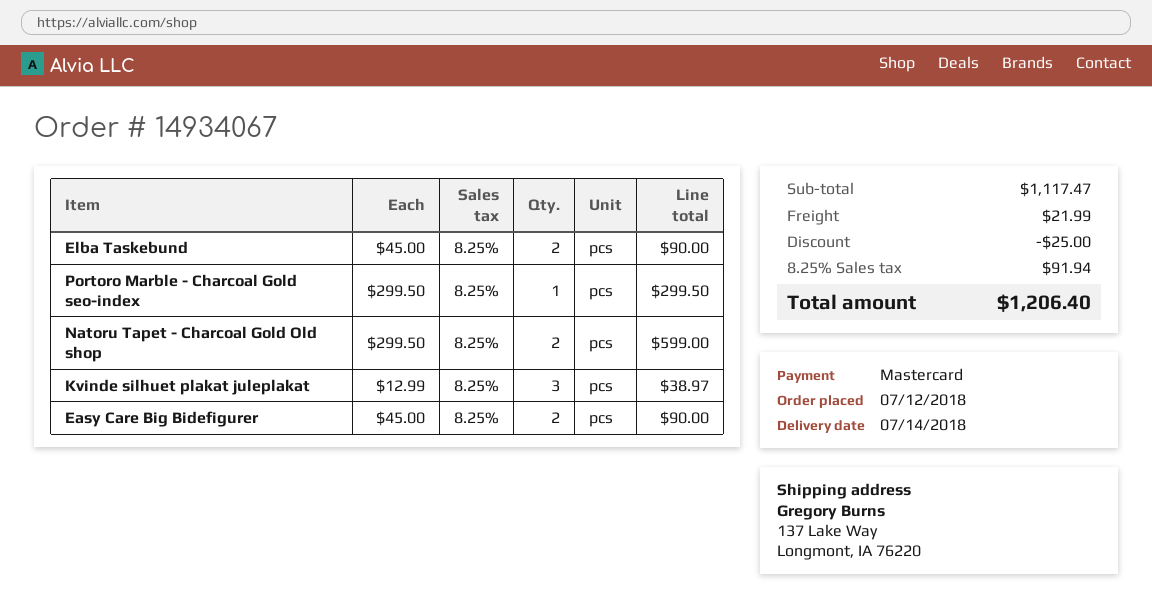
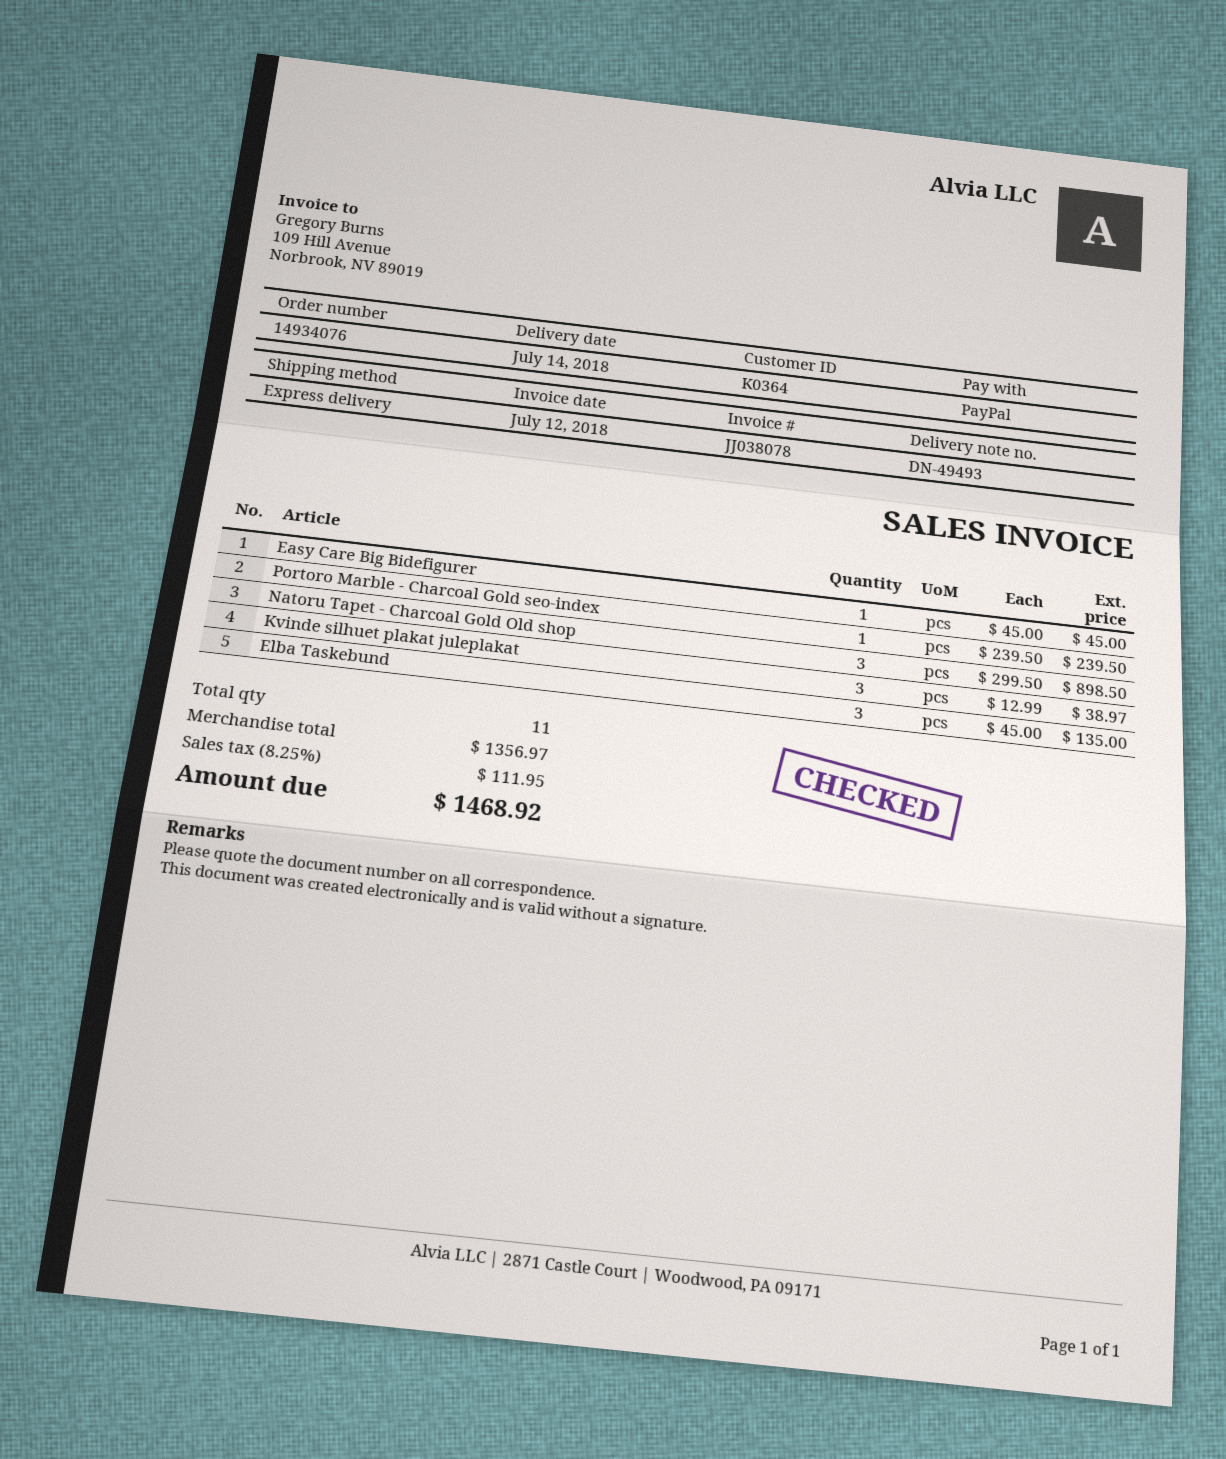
order number: 14934067 -> 14934076
payment method: Mastercard -> PayPal
Elba Taskebund: 2 x 45.00 = 90.00 -> 3 x 45.00 = 135.00
Portoro Marble - Charcoal Gold seo-index: 1 x 299.50 = 299.50 -> 1 x 239.50 = 239.50
Natoru Tapet - Charcoal Gold Old shop: 2 x 299.50 = 599.00 -> 3 x 299.50 = 898.50
Easy Care Big Bidefigurer: 2 x 45.00 = 90.00 -> 1 x 45.00 = 45.00
subtotal: 1117.47 -> 1356.97
discount: 25.00 -> none
shipping: 21.99 -> none
tax: 8.25% = 91.94 -> 8.25% = 111.95
total: 1206.40 -> 1468.92

